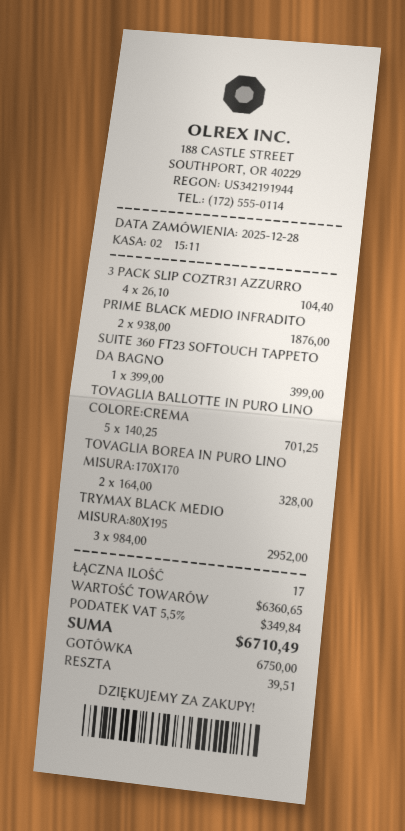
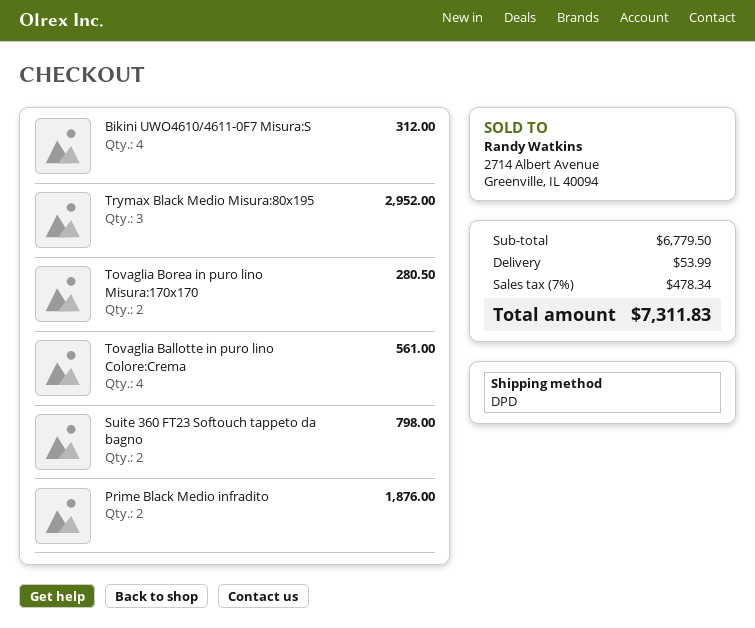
3 PACK SLIP COZTR31 AZZURRO: 4 for 104.40 -> none
SUITE 360 FT23 SOFTOUCH TAPPETO DA BAGNO: 1 for 399.00 -> 2 for 798.00
TOVAGLIA BALLOTTE IN PURO LINO COLORE:CREMA: 5 for 701.25 -> 4 for 561.00
TOVAGLIA BOREA IN PURO LINO MISURA:170X170: 2 for 328.00 -> 2 for 280.50
Bikini UWO4610/4611-0F7 Misura:S: none -> 4 for 312.00
subtotal: 6360.65 -> 6779.50
shipping: none -> 53.99
tax: 5.5% = 349.84 -> 7% = 478.34
total: 6710.49 -> 7311.83

